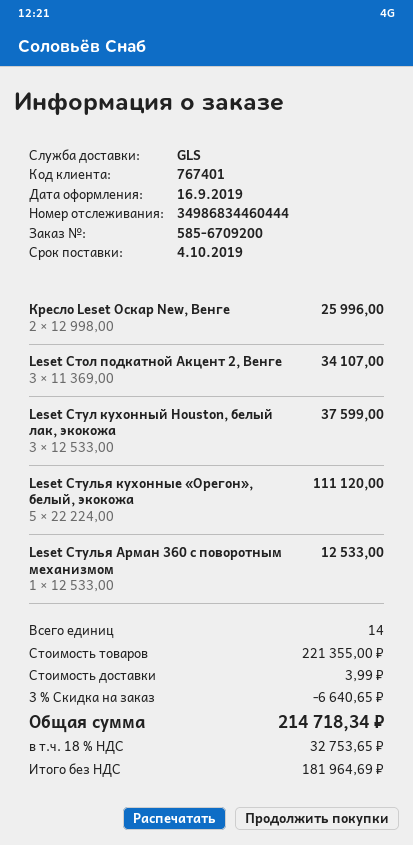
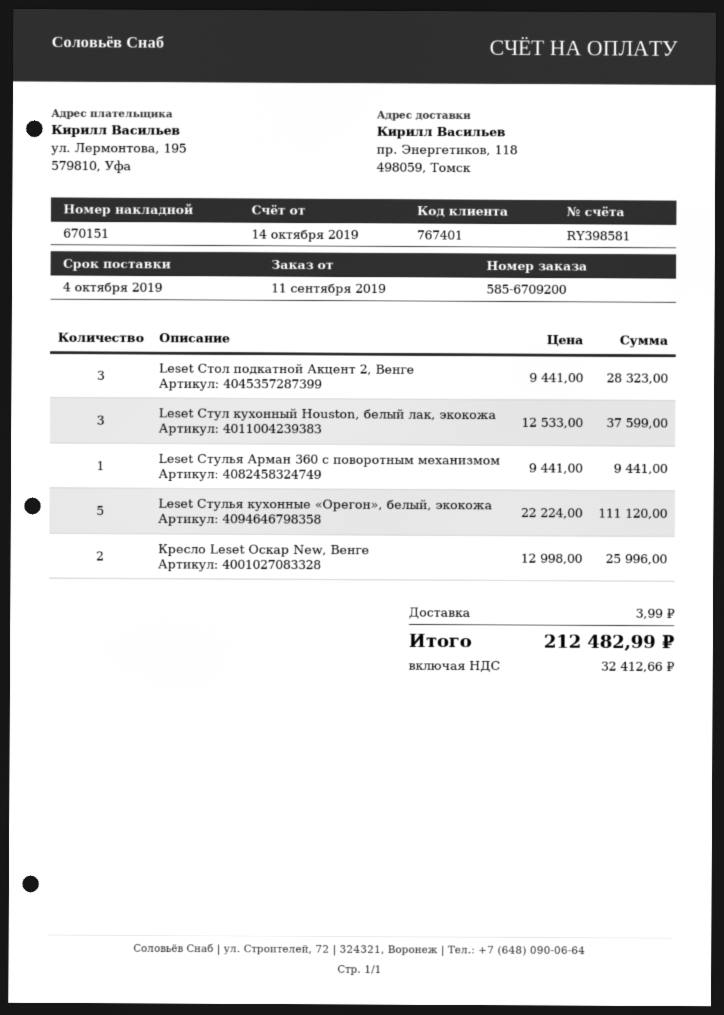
order date: 2019-09-16 -> 2019-09-11
Leset Стол подкатной Акцент 2, Венге: 3 x 11369.00 = 34107.00 -> 3 x 9441.00 = 28323.00
Leset Стулья Арман 360 с поворотным механизмом: 1 x 12533.00 = 12533.00 -> 1 x 9441.00 = 9441.00
discount: 3% = 6640.65 -> none
tax: 32753.65 -> 32412.66
total: 214718.34 -> 212482.99

